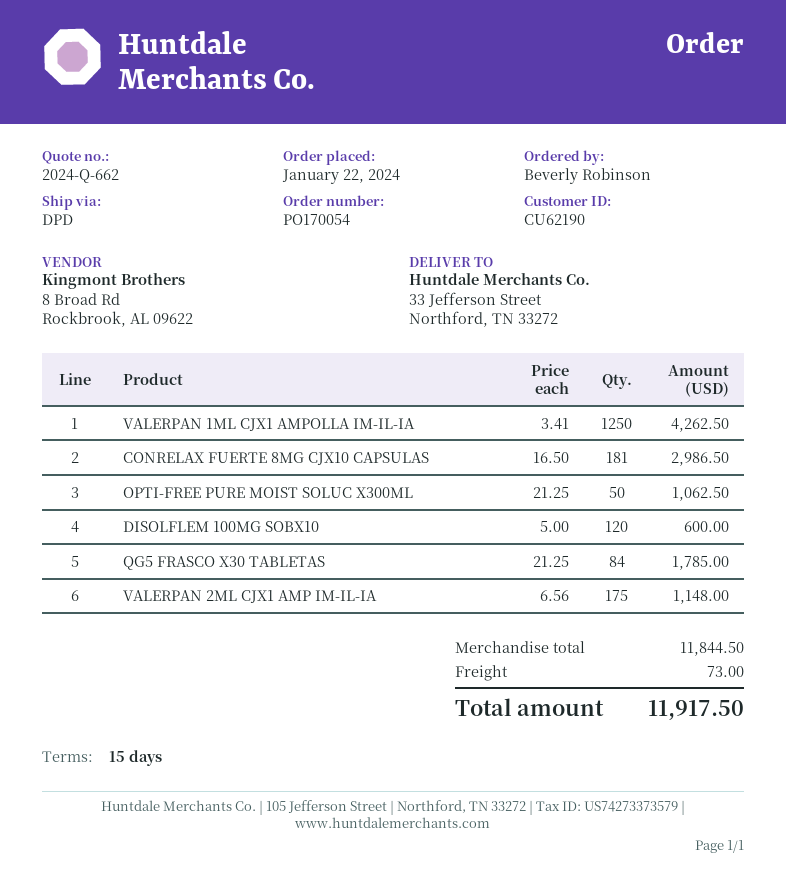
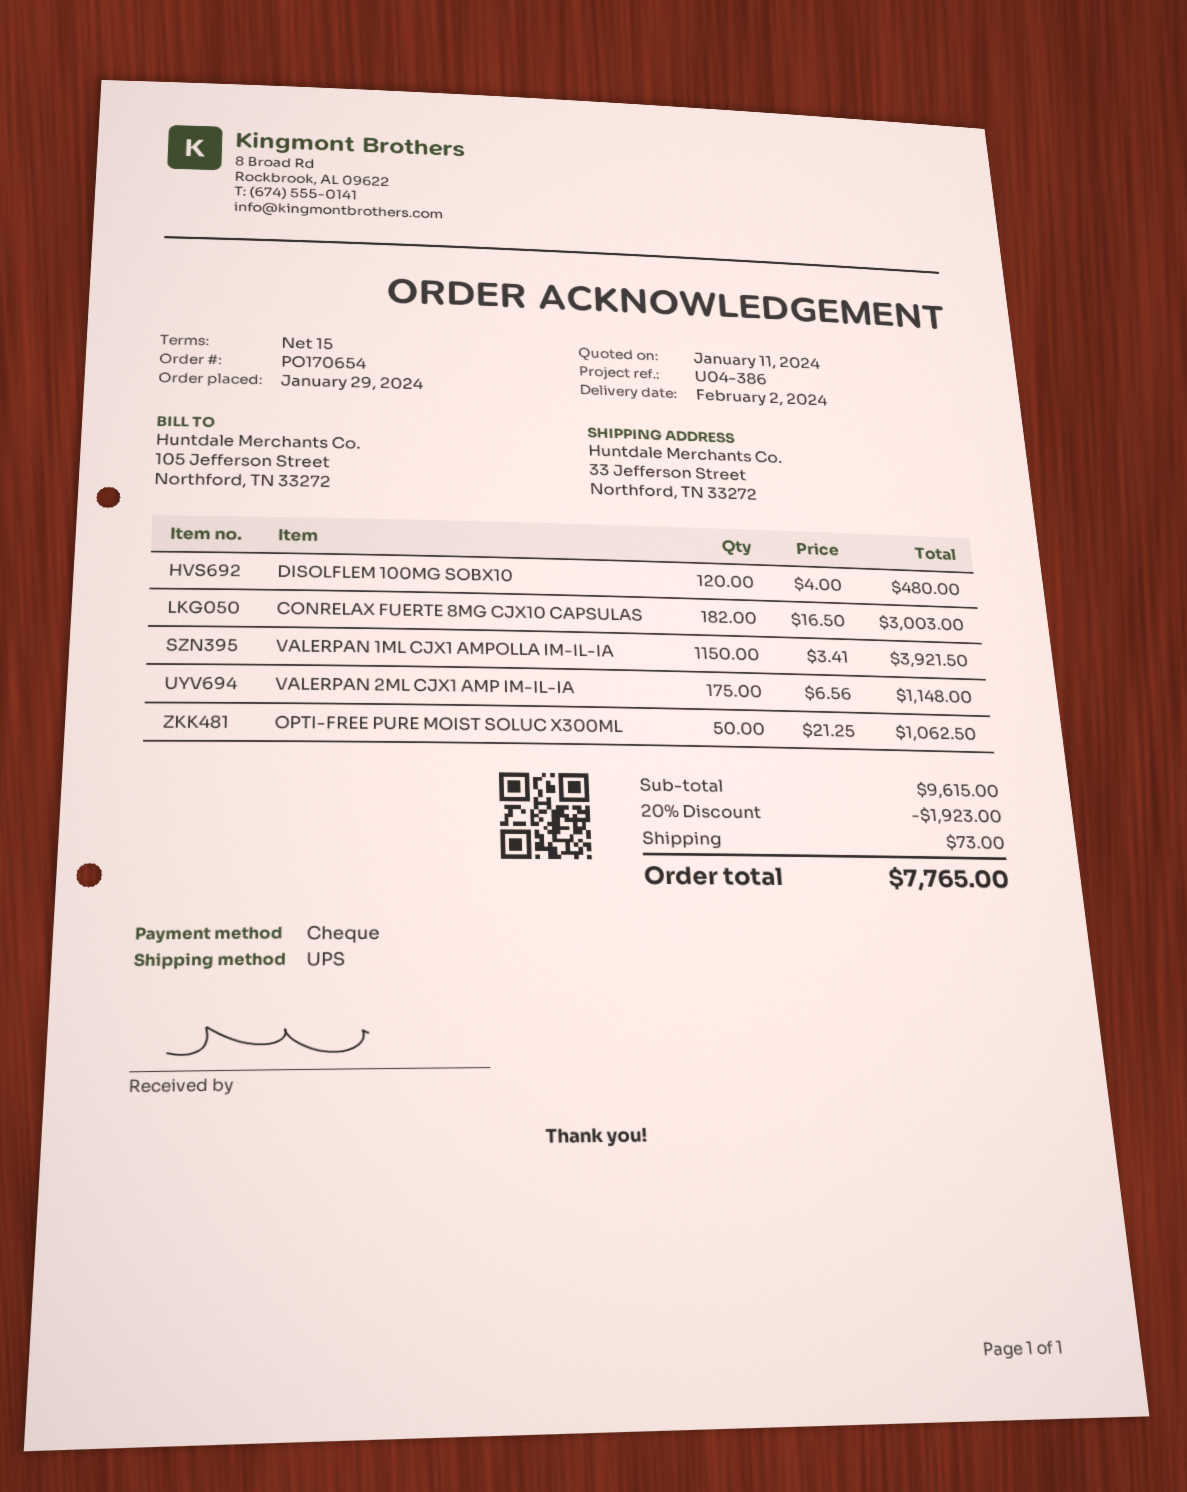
order number: PO170054 -> PO170654
order date: 2024-01-22 -> 2024-01-29
shipping method: DPD -> UPS
VALERPAN 1ML CJX1 AMPOLLA IM-IL-IA: 1250 x 3.41 = 4262.50 -> 1150 x 3.41 = 3921.50
CONRELAX FUERTE 8MG CJX10 CAPSULAS: 181 x 16.50 = 2986.50 -> 182 x 16.50 = 3003.00
DISOLFLEM 100MG SOBX10: 120 x 5.00 = 600.00 -> 120 x 4.00 = 480.00
QG5 FRASCO X30 TABLETAS: 84 x 21.25 = 1785.00 -> none
subtotal: 11844.50 -> 9615.00
discount: none -> 20% = 1923.00
total: 11917.50 -> 7765.00

